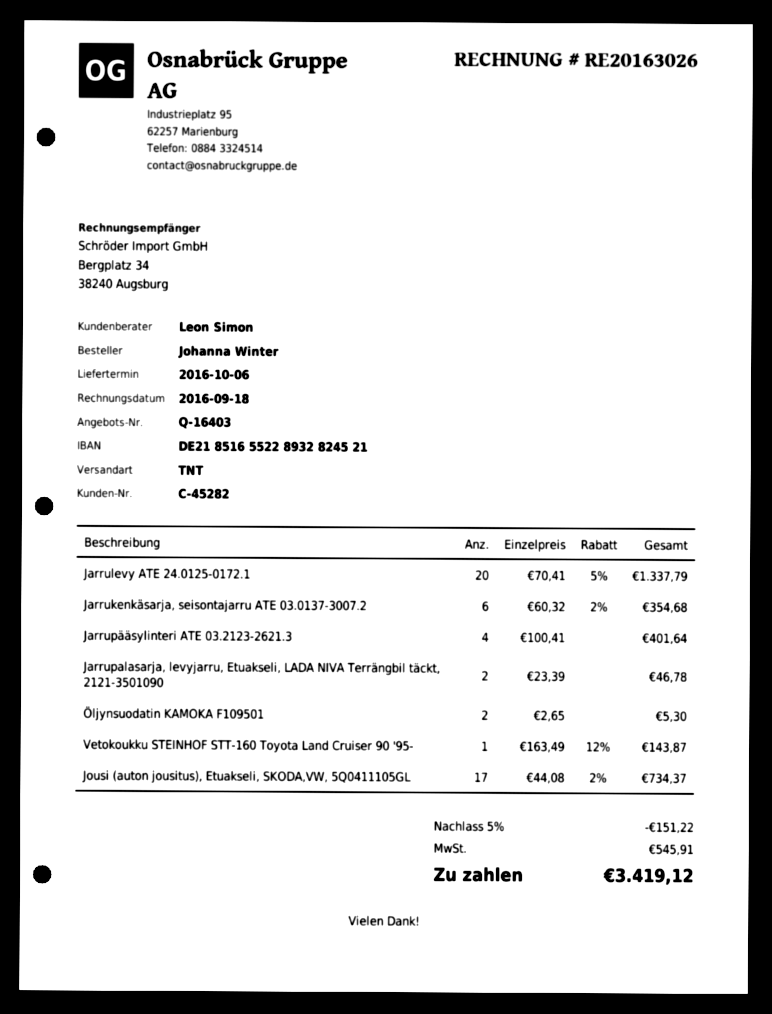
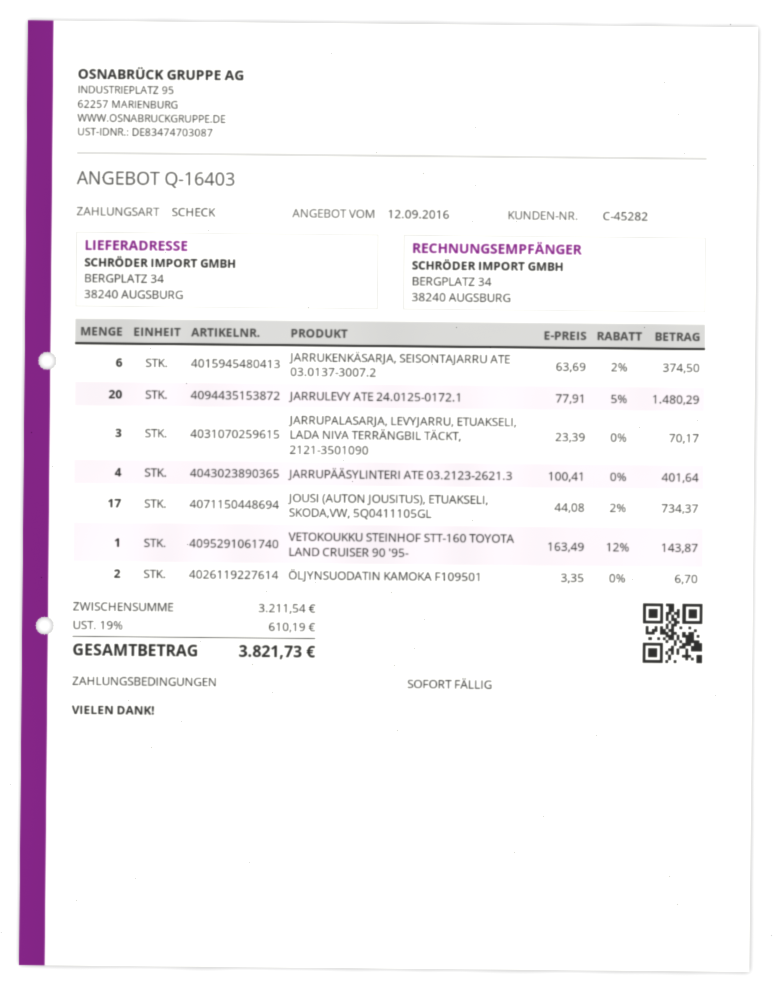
Jarrulevy ATE 24.0125-0172.1: 20 x 70.41 - 5% = 1337.79 -> 20 x 77.91 - 5% = 1480.29
Jarrukenkäsarja, seisontajarru ATE 03.0137-3007.2: 6 x 60.32 - 2% = 354.68 -> 6 x 63.69 - 2% = 374.50
Jarrupalasarja, levyjarru, Etuakseli, LADA NIVA Terrängbil täckt, 2121-3501090: 2 x 23.39 = 46.78 -> 3 x 23.39 = 70.17
Öljynsuodatin KAMOKA F109501: 2 x 2.65 = 5.30 -> 2 x 3.35 = 6.70
discount: 5% = 151.22 -> none
tax: 545.91 -> 610.19
total: 3419.12 -> 3821.73

